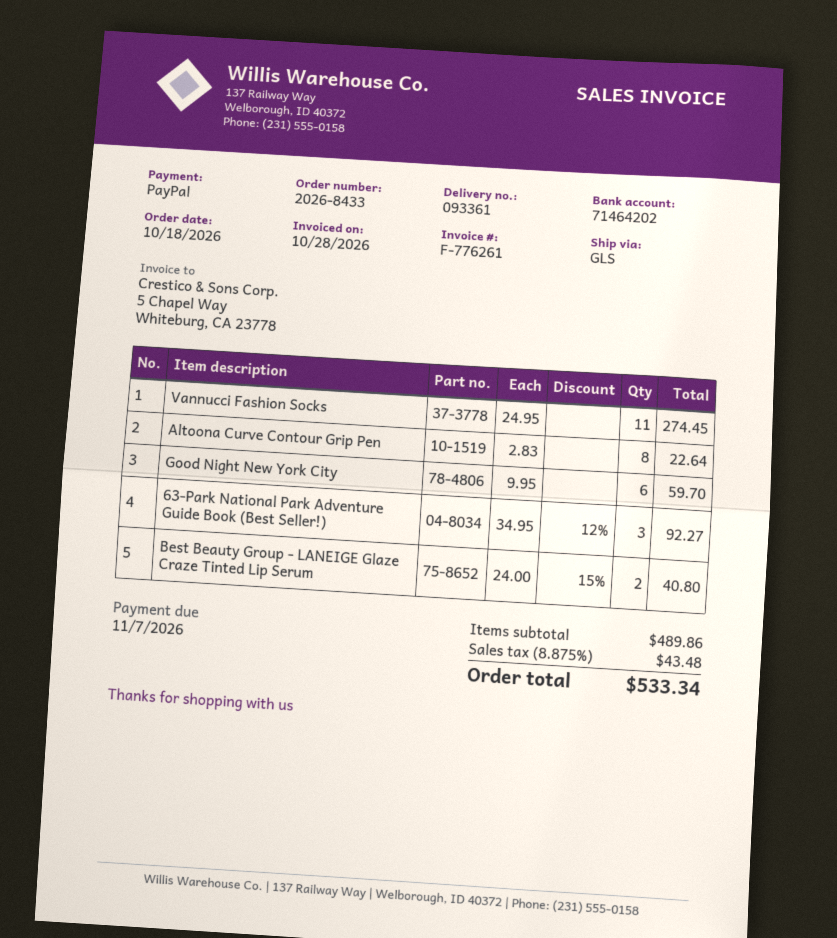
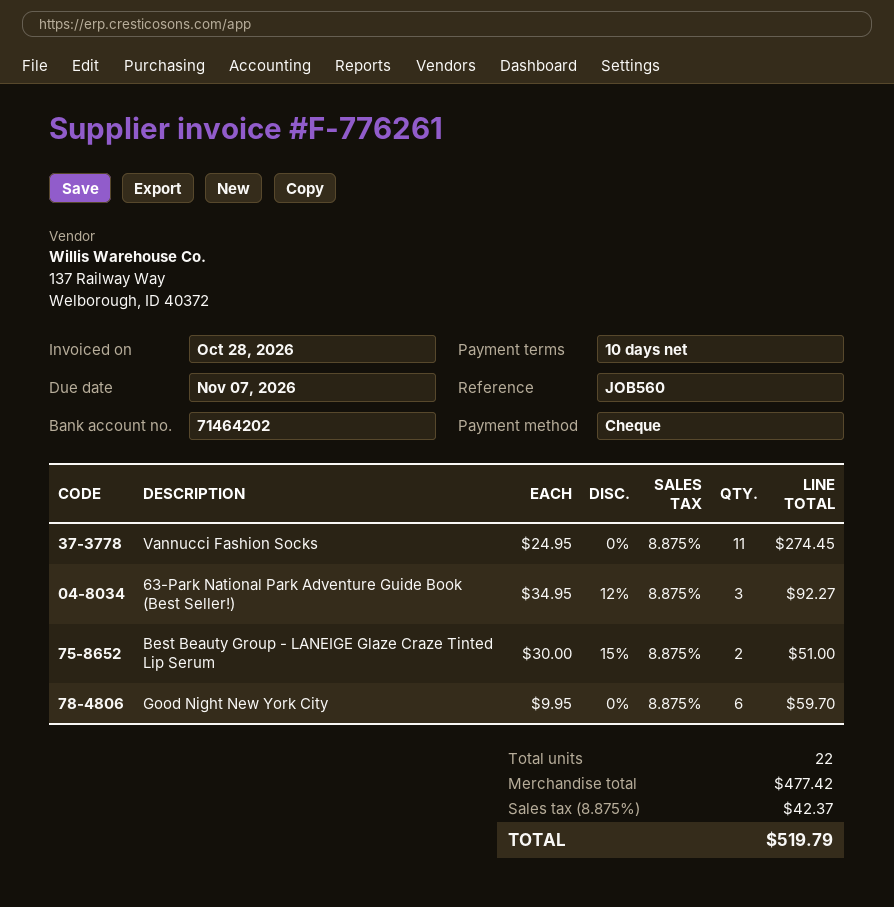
payment method: PayPal -> cheque
Altoona Curve Contour Grip Pen: 8 x 2.83 = 22.64 -> none
Best Beauty Group - LANEIGE Glaze Craze Tinted Lip Serum: 2 x 24.00 - 15% = 40.80 -> 2 x 30.00 - 15% = 51.00
subtotal: 489.86 -> 477.42
tax: 8.875% = 43.48 -> 8.875% = 42.37
total: 533.34 -> 519.79

